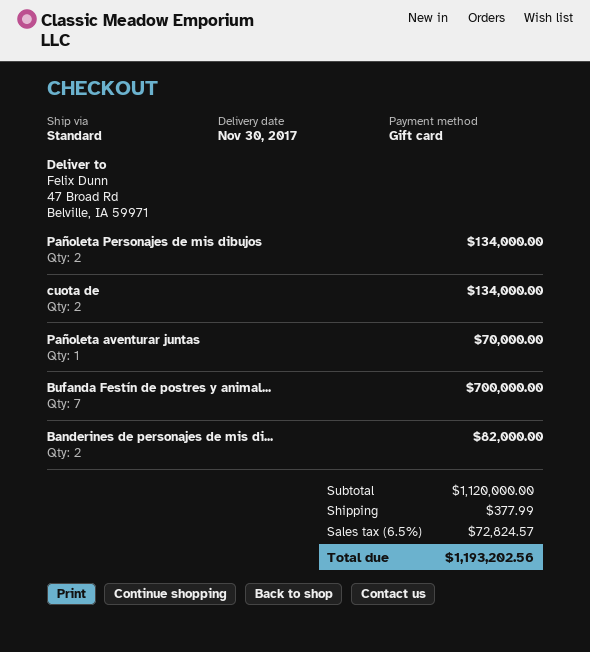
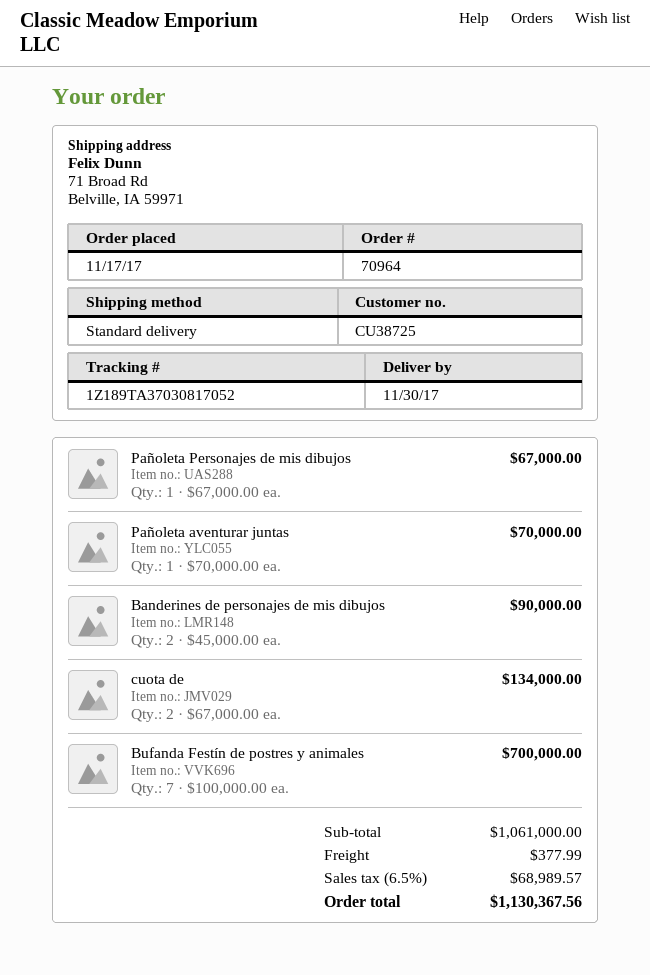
ship to: 47 Broad Rd, Belville, IA 59971 -> 71 Broad Rd, Belville, IA 59971
Pañoleta Personajes de mis dibujos: 2 for 134000.00 -> 1 for 67000.00
Banderines de personajes de mis di...: 2 for 82000.00 -> 2 for 90000.00
subtotal: 1120000.00 -> 1061000.00
tax: 6.5% = 72824.57 -> 6.5% = 68989.57
total: 1193202.56 -> 1130367.56

